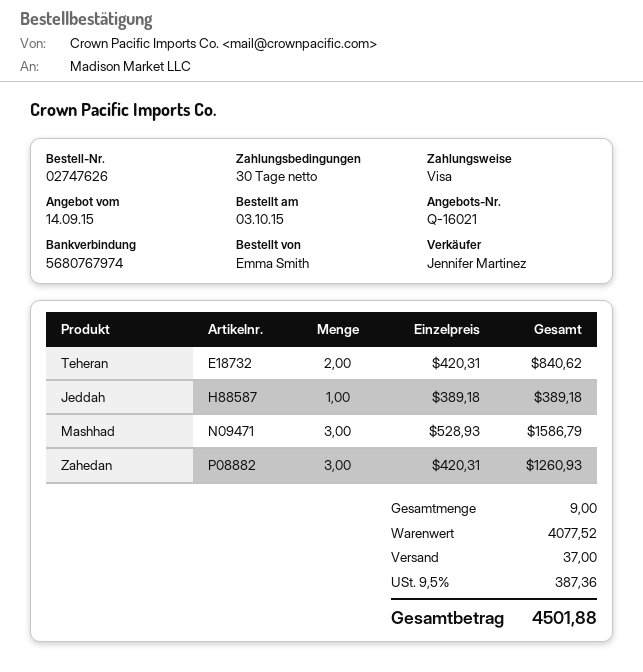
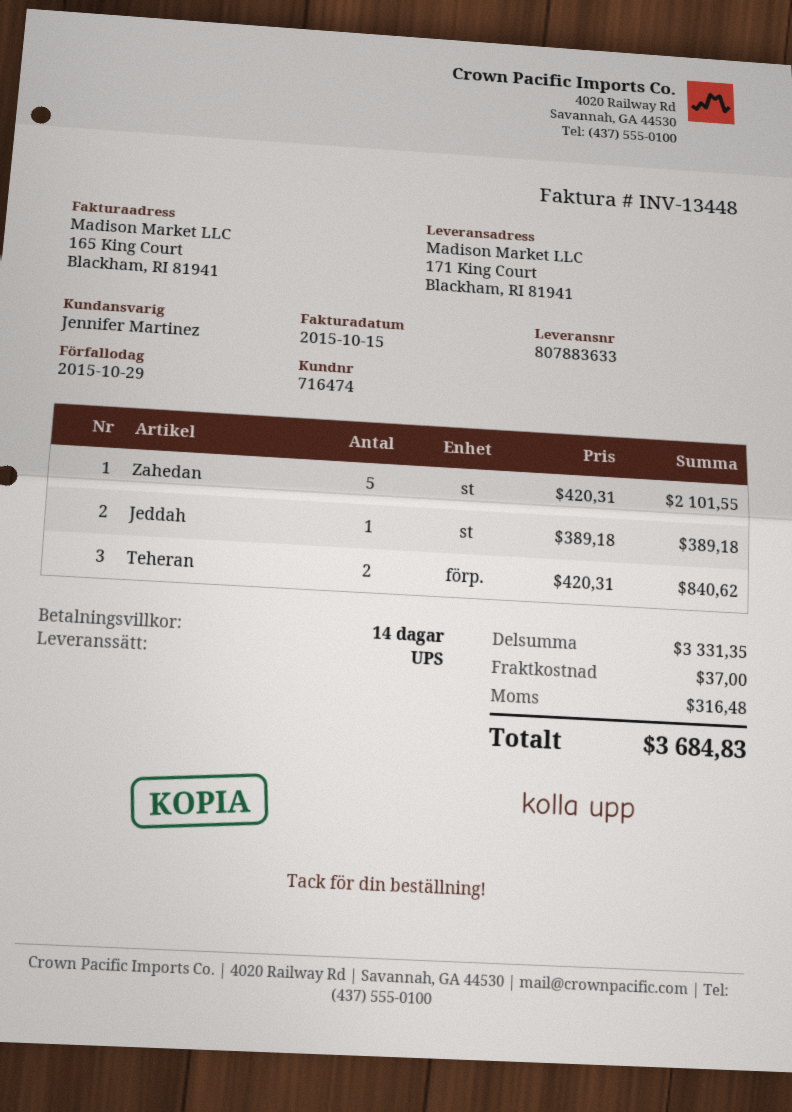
payment terms: 30 days -> 14 days
Mashhad: 3 x 528.93 = 1586.79 -> none
Zahedan: 3 x 420.31 = 1260.93 -> 5 x 420.31 = 2101.55
subtotal: 4077.52 -> 3331.35
tax: 387.36 -> 316.48
total: 4501.88 -> 3684.83

